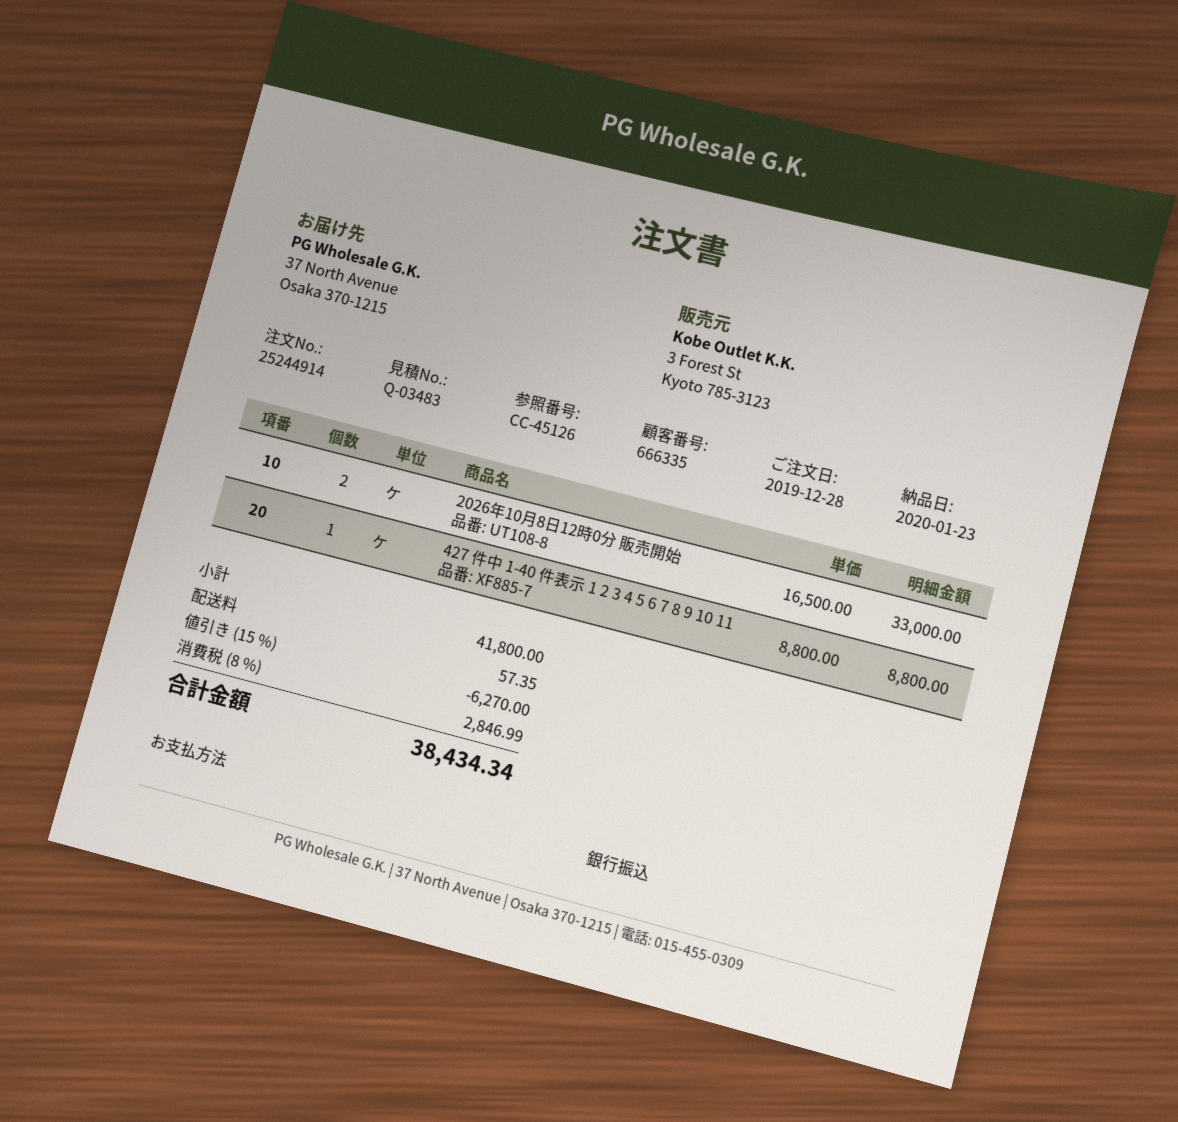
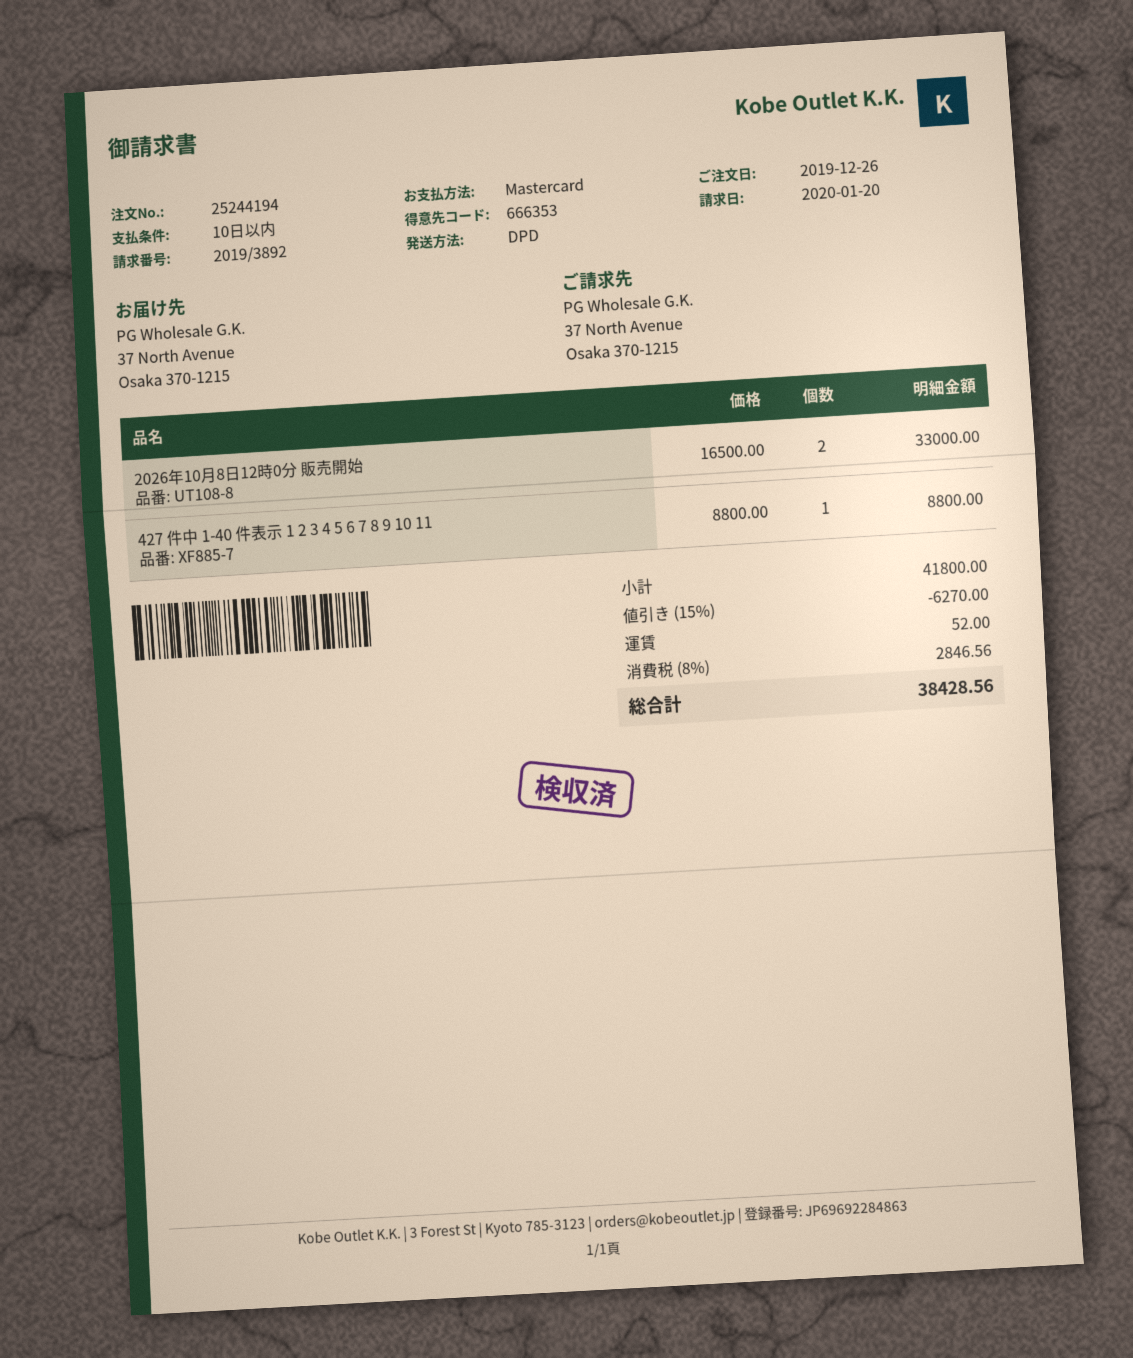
order number: 25244914 -> 25244194
order date: 2019-12-28 -> 2019-12-26
customer number: 666335 -> 666353
payment method: bank transfer -> Mastercard
shipping: 57.35 -> 52.00
tax: 8% = 2846.99 -> 8% = 2846.56
total: 38434.34 -> 38428.56

